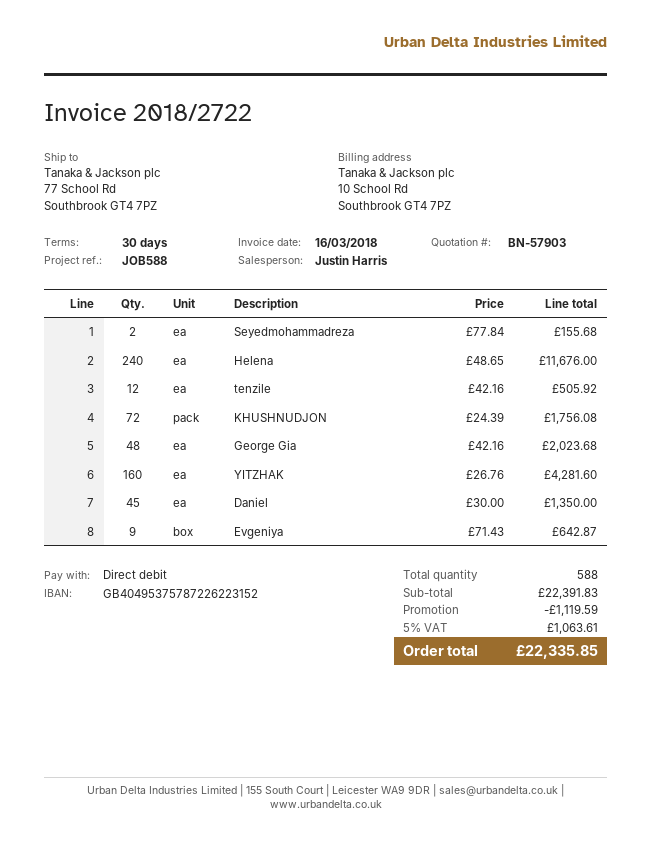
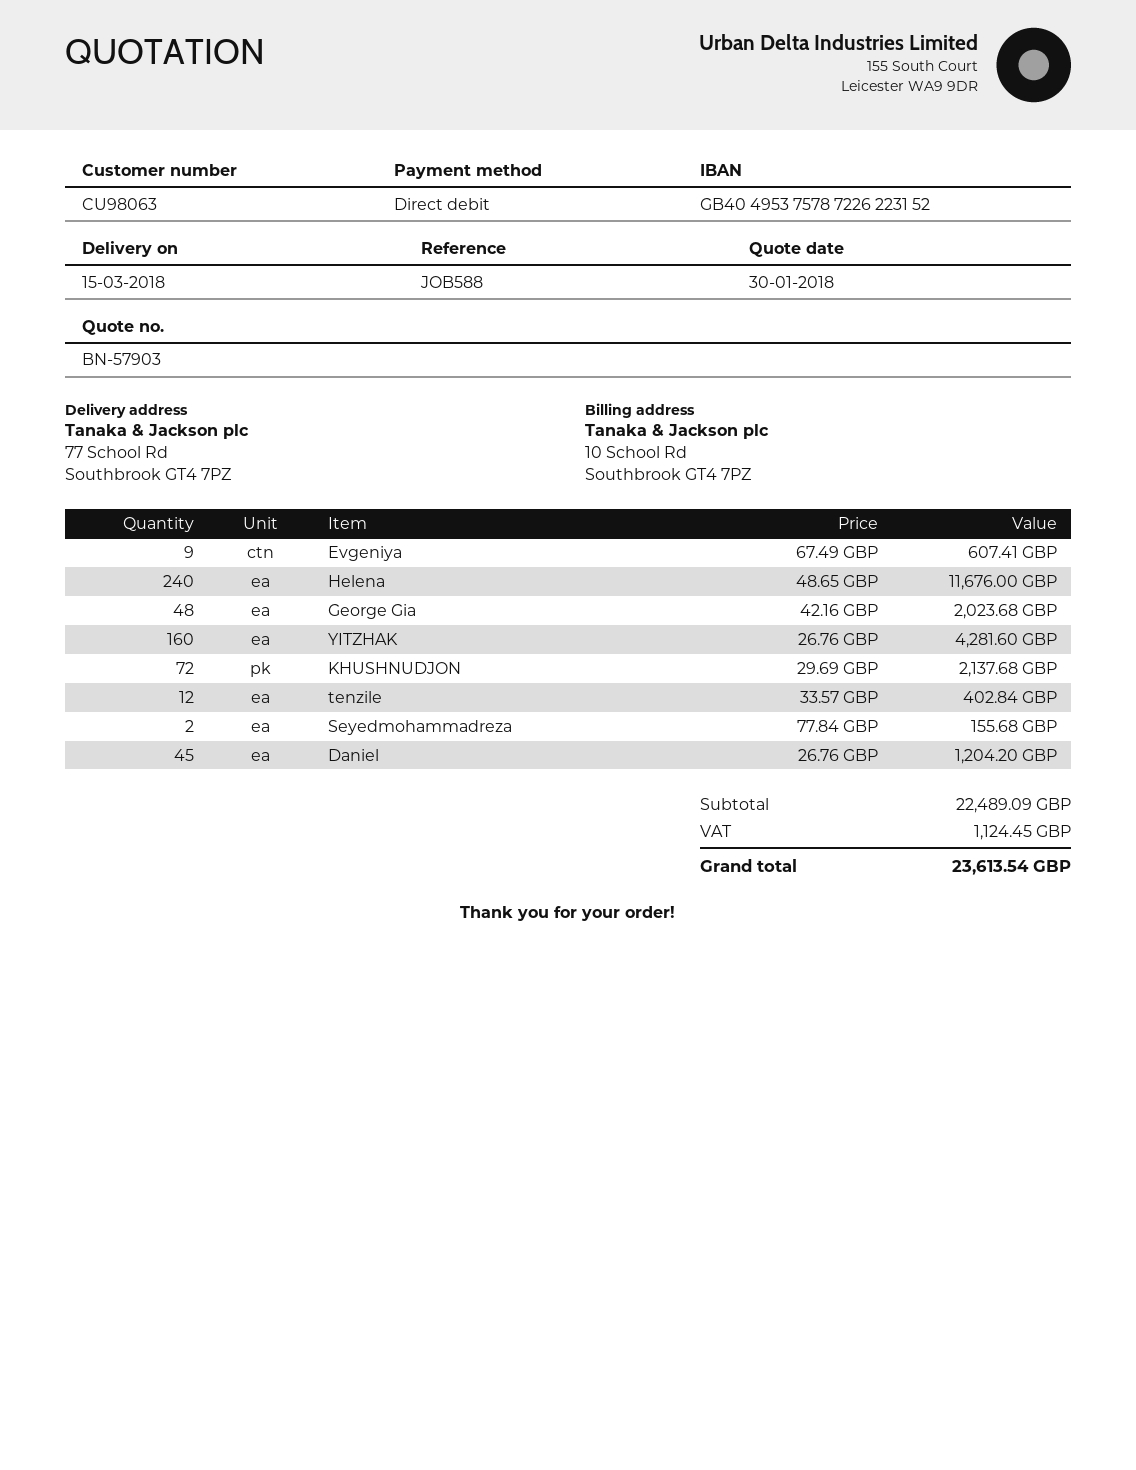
tenzile: 12 x 42.16 = 505.92 -> 12 x 33.57 = 402.84
KHUSHNUDJON: 72 x 24.39 = 1756.08 -> 72 x 29.69 = 2137.68
Daniel: 45 x 30.00 = 1350.00 -> 45 x 26.76 = 1204.20
Evgeniya: 9 x 71.43 = 642.87 -> 9 x 67.49 = 607.41
subtotal: 22391.83 -> 22489.09
discount: 1119.59 -> none
tax: 1063.61 -> 1124.45
total: 22335.85 -> 23613.54

